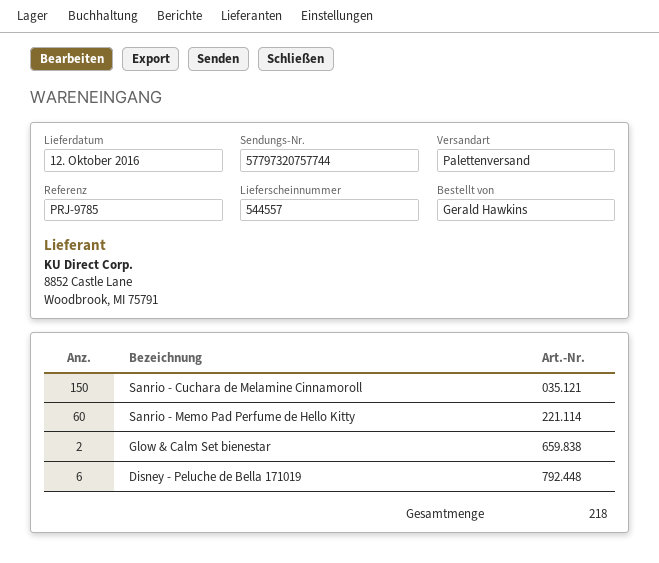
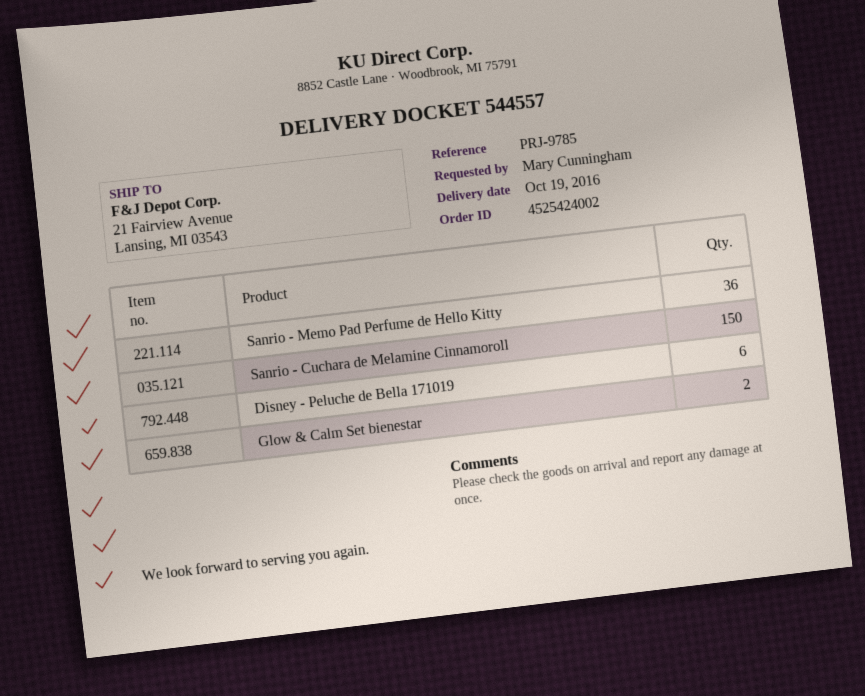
delivery date: 2016-10-12 -> 2016-10-19
ordered by: Gerald Hawkins -> Mary Cunningham
Sanrio - Memo Pad Perfume de Hello Kitty: 60 -> 36

